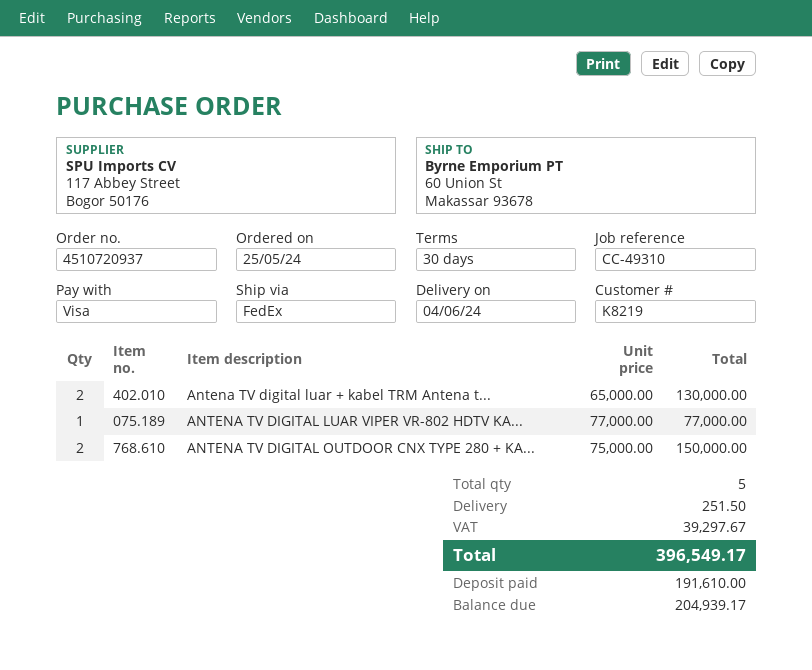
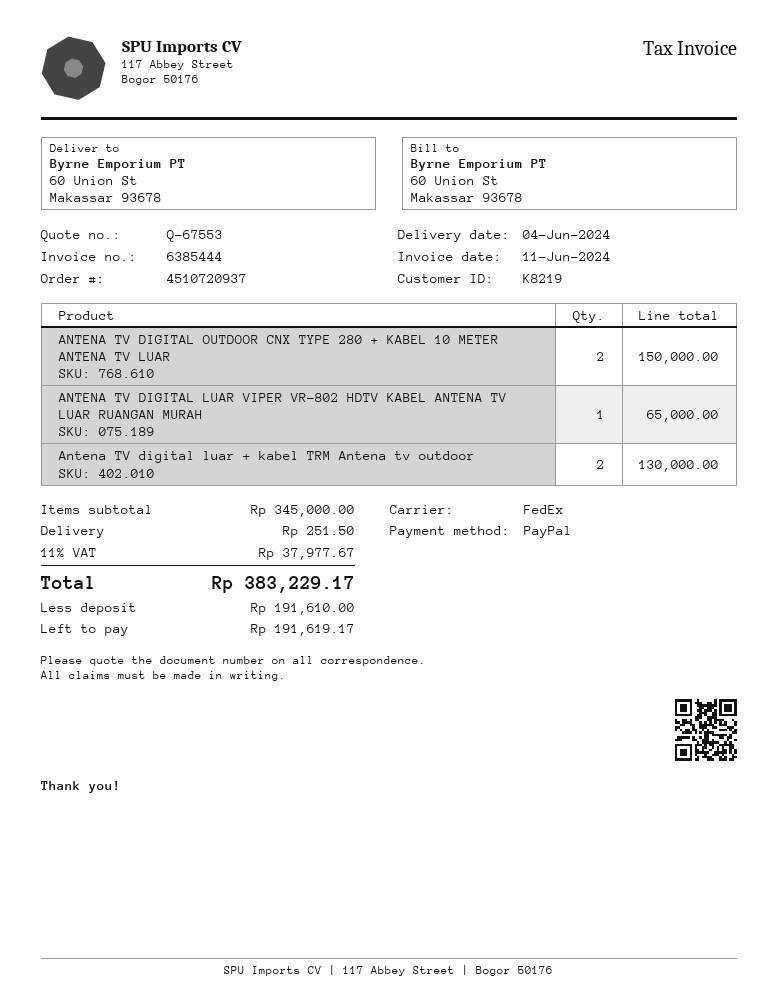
payment method: Visa -> PayPal
ANTENA TV DIGITAL LUAR VIPER VR-802 HDTV KA...: 1 for 77000.00 -> 1 for 65000.00
tax: 39297.67 -> 37977.67
total: 396549.17 -> 383229.17
balance: 204939.17 -> 191619.17

